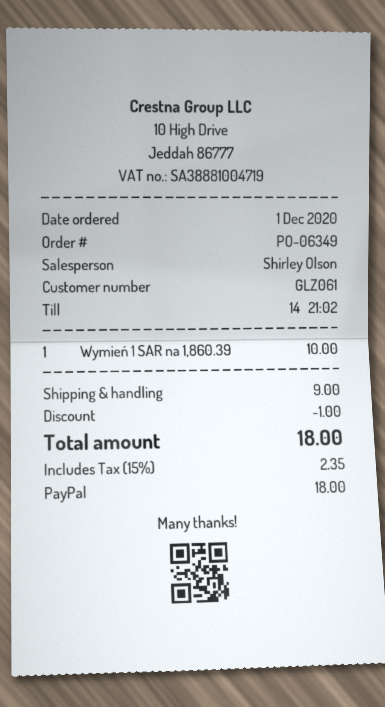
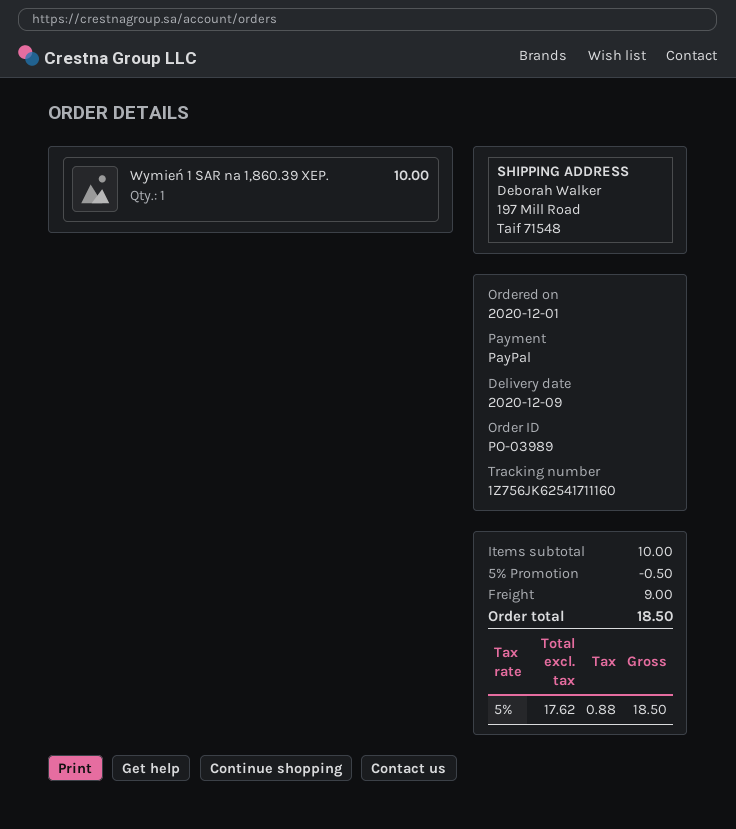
order number: PO-06349 -> PO-03989
discount: 1.00 -> 0.50
tax: 15% = 2.35 -> 5% = 0.88
total: 18.00 -> 18.50

